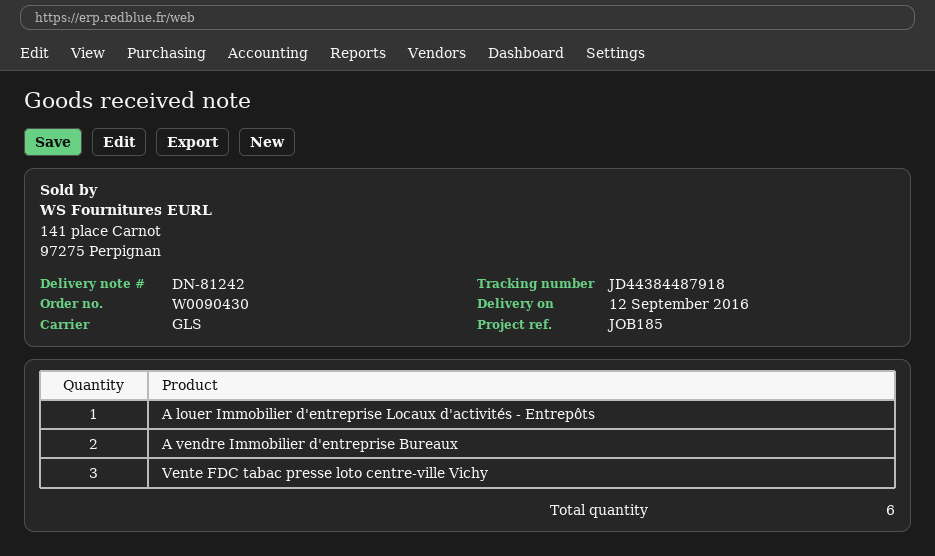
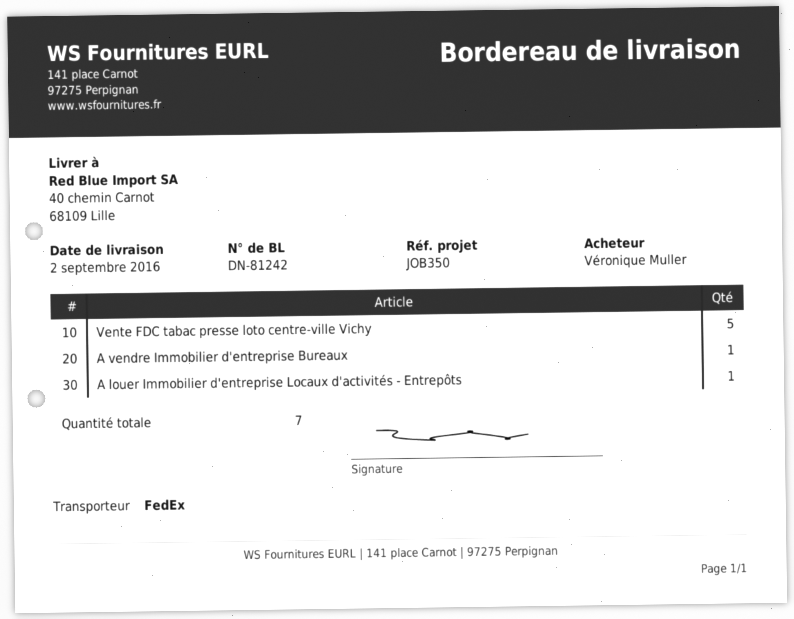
delivery date: 2016-09-12 -> 2016-09-02
reference: JOB185 -> JOB350
shipping method: GLS -> FedEx
A vendre Immobilier d'entreprise Bureaux: 2 -> 1
Vente FDC tabac presse loto centre-ville Vichy: 3 -> 5
total quantity: 6 -> 7

